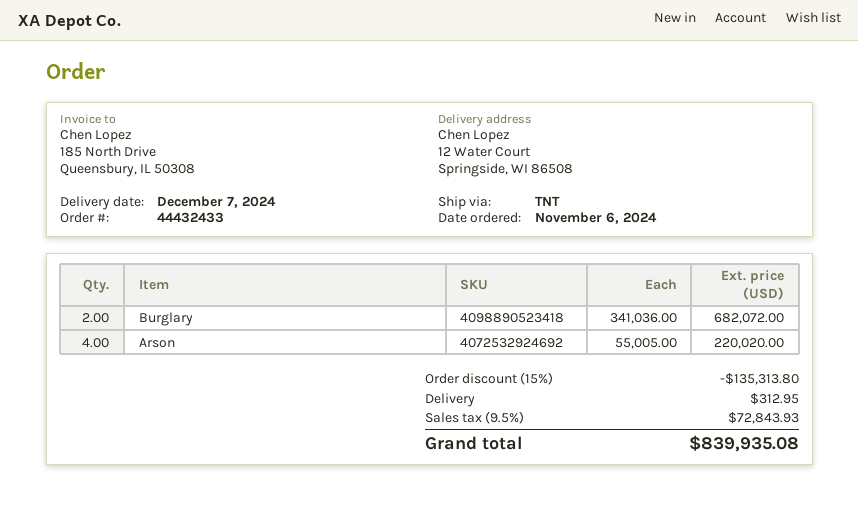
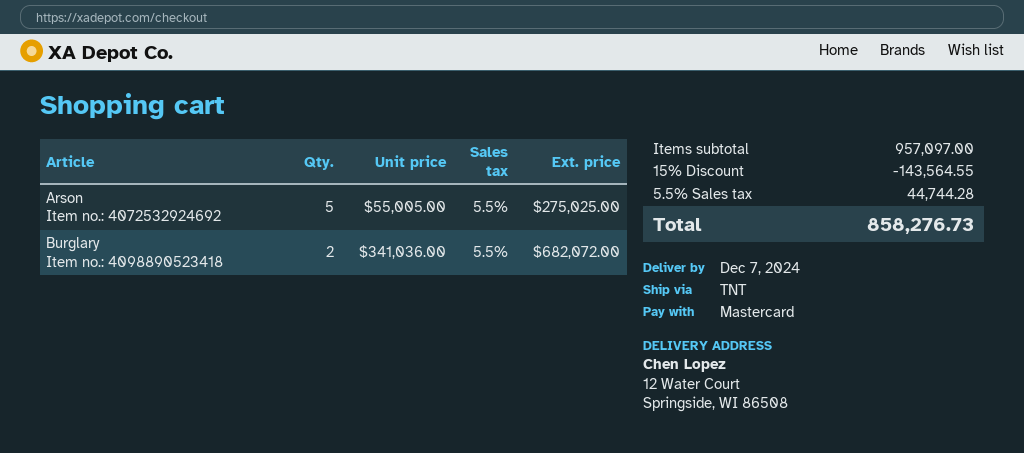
Arson: 4 x 55005.00 = 220020.00 -> 5 x 55005.00 = 275025.00
discount: 15% = 135313.80 -> 15% = 143564.55
shipping: 312.95 -> none
tax: 9.5% = 72843.93 -> 5.5% = 44744.28
total: 839935.08 -> 858276.73

